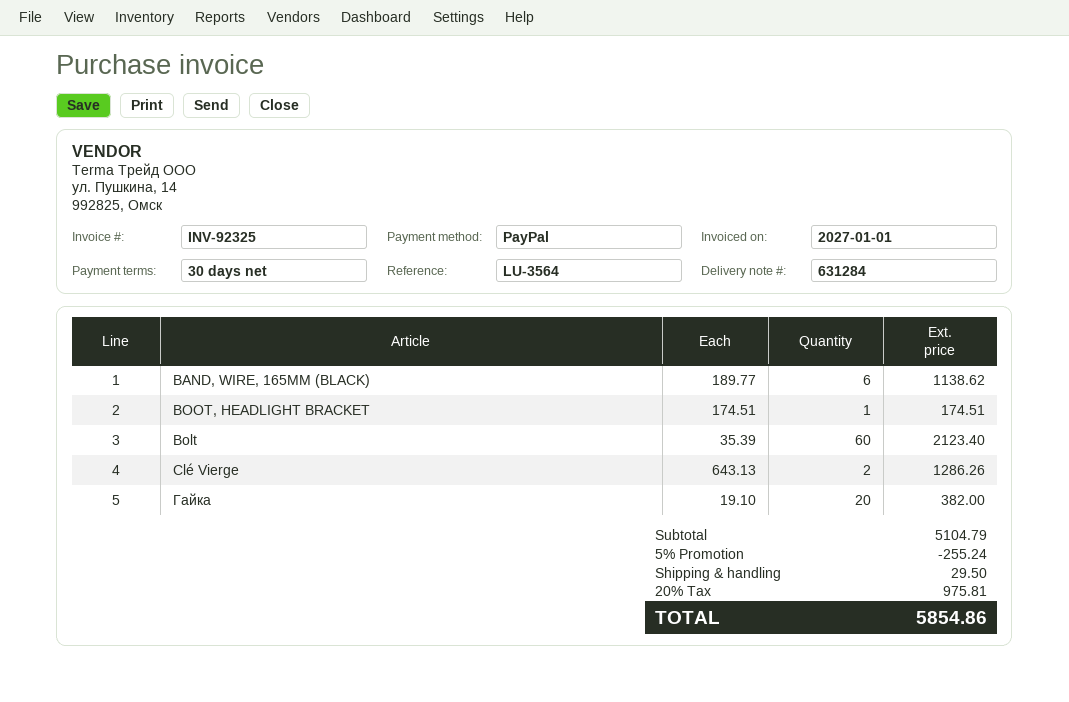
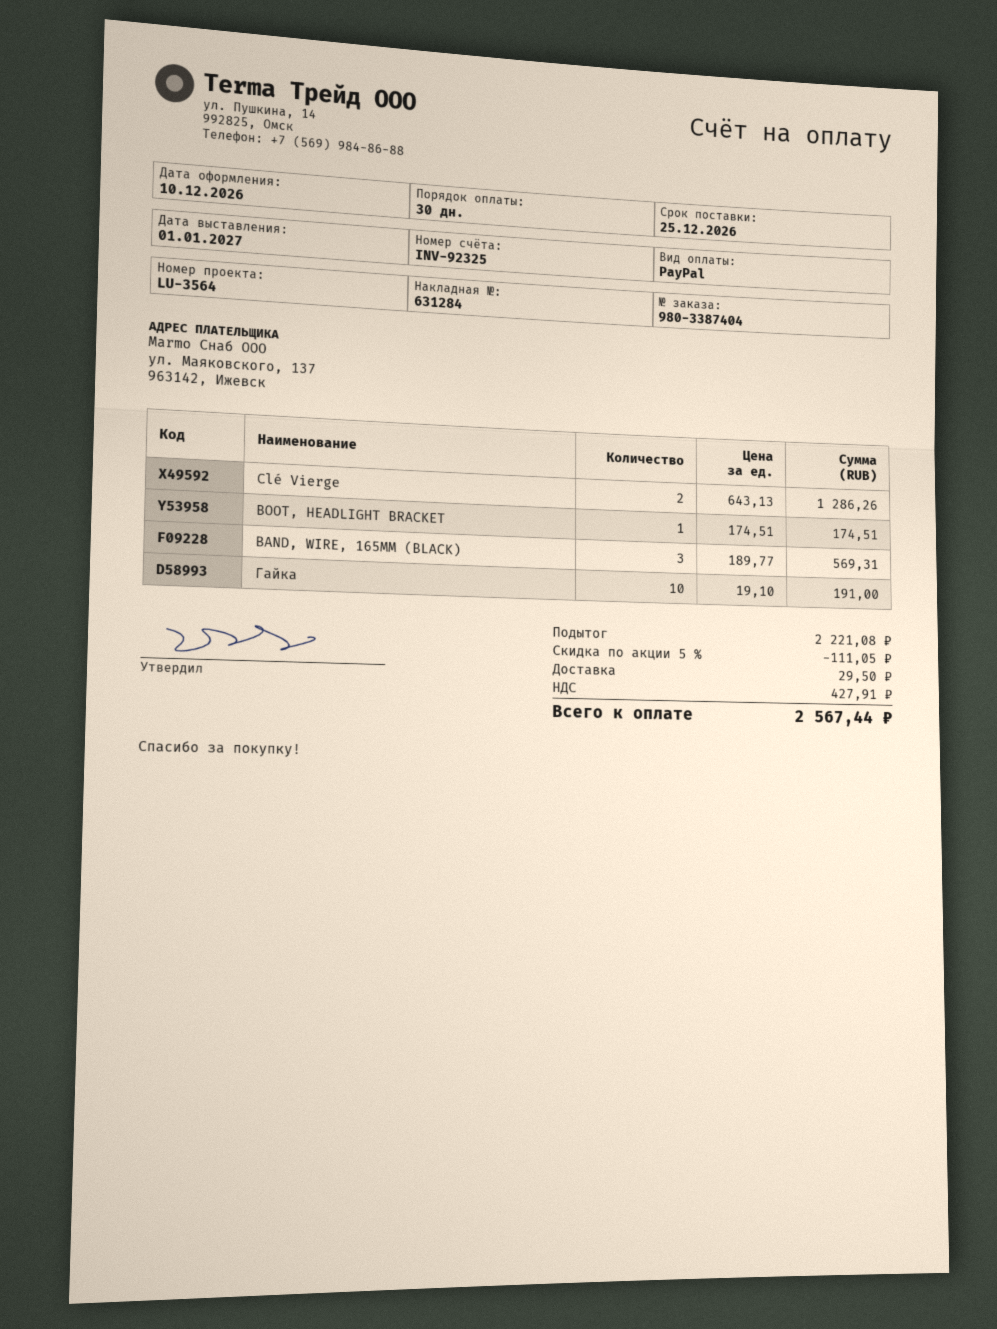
BAND, WIRE, 165MM (BLACK): 6 x 189.77 = 1138.62 -> 3 x 189.77 = 569.31
Bolt: 60 x 35.39 = 2123.40 -> none
Гайка: 20 x 19.10 = 382.00 -> 10 x 19.10 = 191.00
subtotal: 5104.79 -> 2221.08
discount: 5% = 255.24 -> 5% = 111.05
tax: 975.81 -> 427.91
total: 5854.86 -> 2567.44

